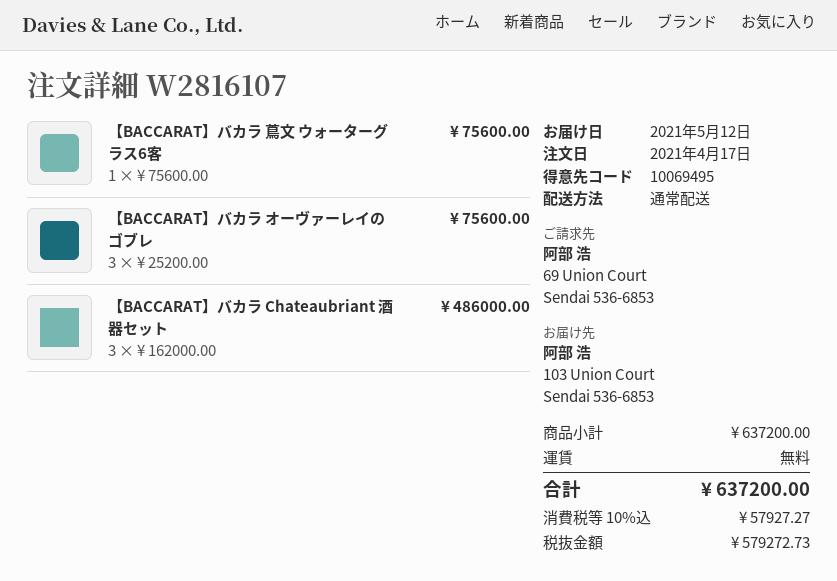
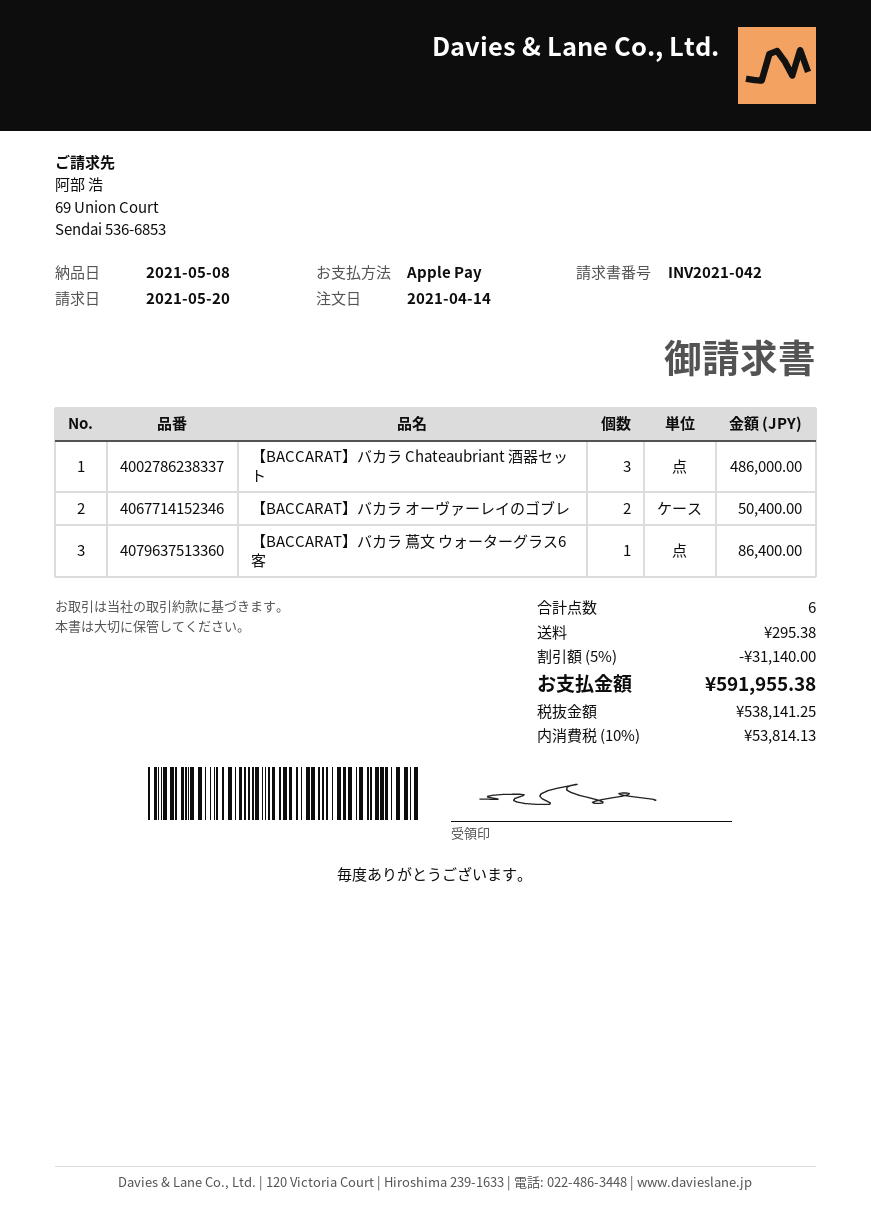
order date: 2021-04-17 -> 2021-04-14
delivery date: 2021-05-12 -> 2021-05-08
【BACCARAT】バカラ 蔦文 ウォーターグラス6客: 1 for 75600.00 -> 1 for 86400.00
【BACCARAT】バカラ オーヴァーレイのゴブレ: 3 for 75600.00 -> 2 for 50400.00
discount: none -> 5% = 31140.00
shipping: 0.00 -> 295.38
net: 579272.73 -> 538141.25
tax: 10% = 57927.27 -> 10% = 53814.13
total: 637200.00 -> 591955.38

